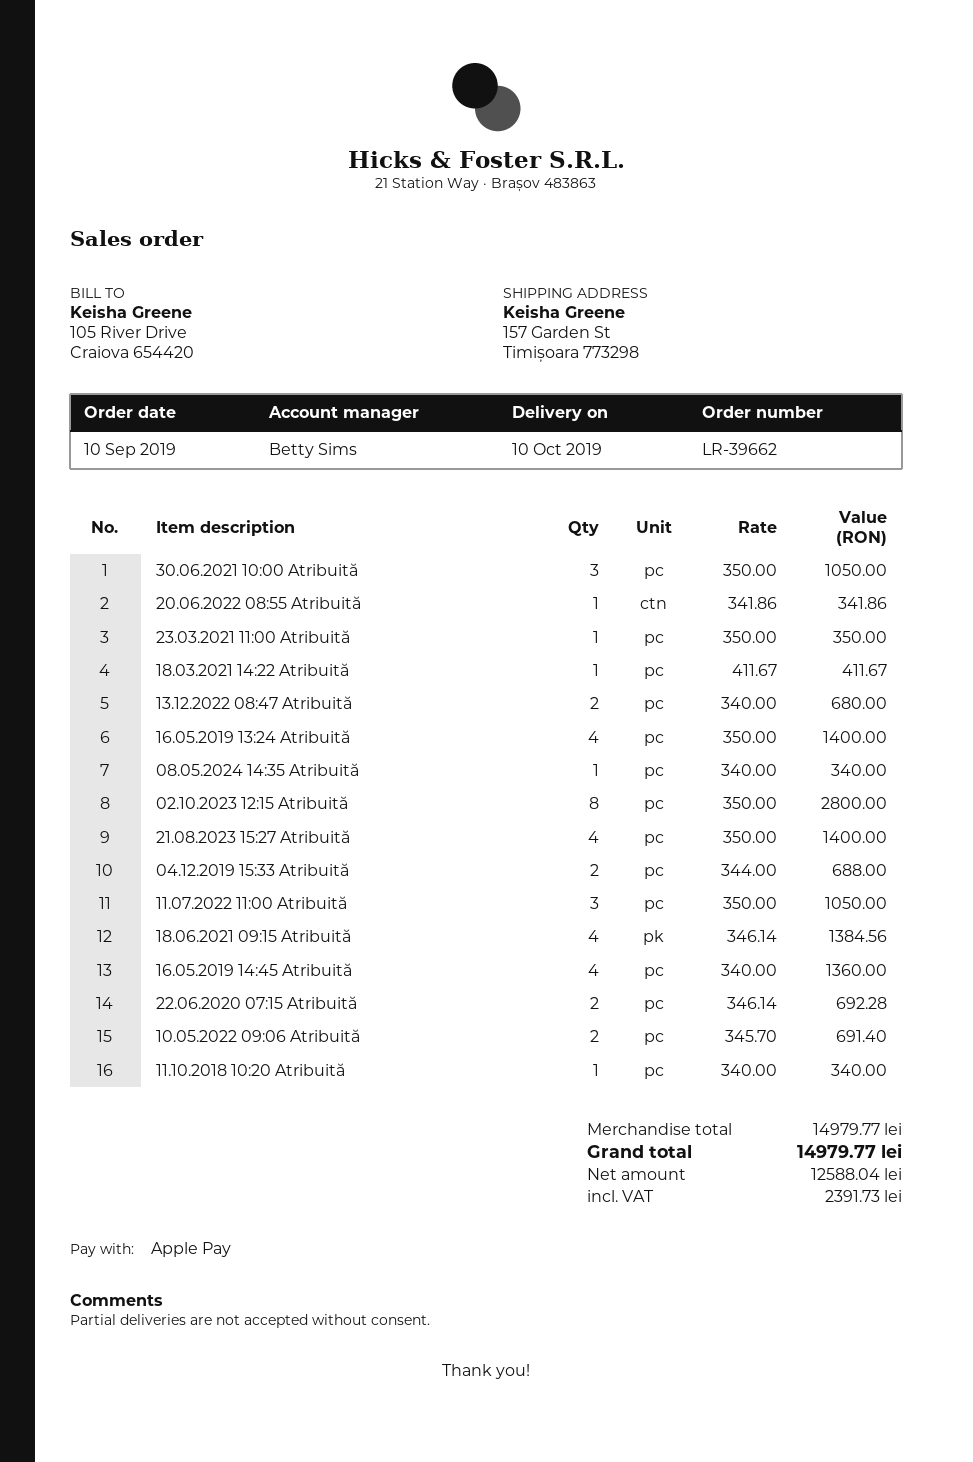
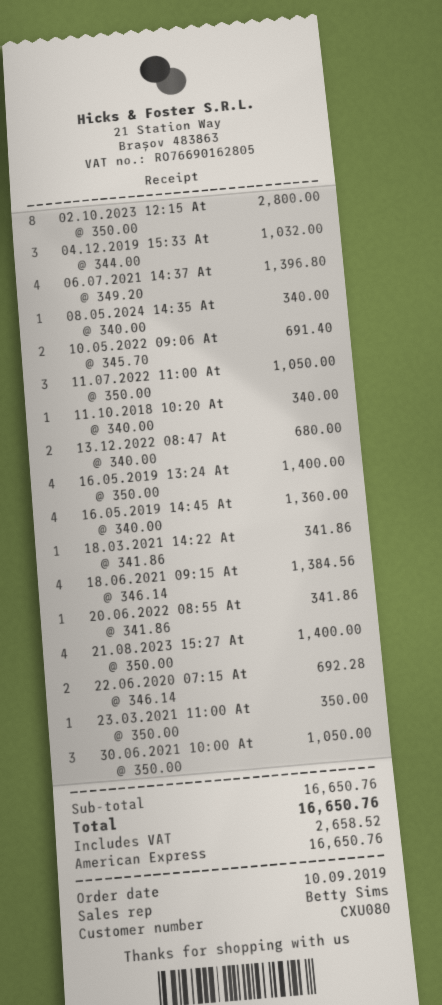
payment method: Apple Pay -> American Express
18.03.2021 14:22 Atribuită: 1 x 411.67 = 411.67 -> 1 x 341.86 = 341.86
04.12.2019 15:33 Atribuită: 2 x 344.00 = 688.00 -> 3 x 344.00 = 1032.00
06.07.2021 14:37 At: none -> 4 x 349.20 = 1396.80
subtotal: 14979.77 -> 16650.76
tax: 2391.73 -> 2658.52
total: 14979.77 -> 16650.76

